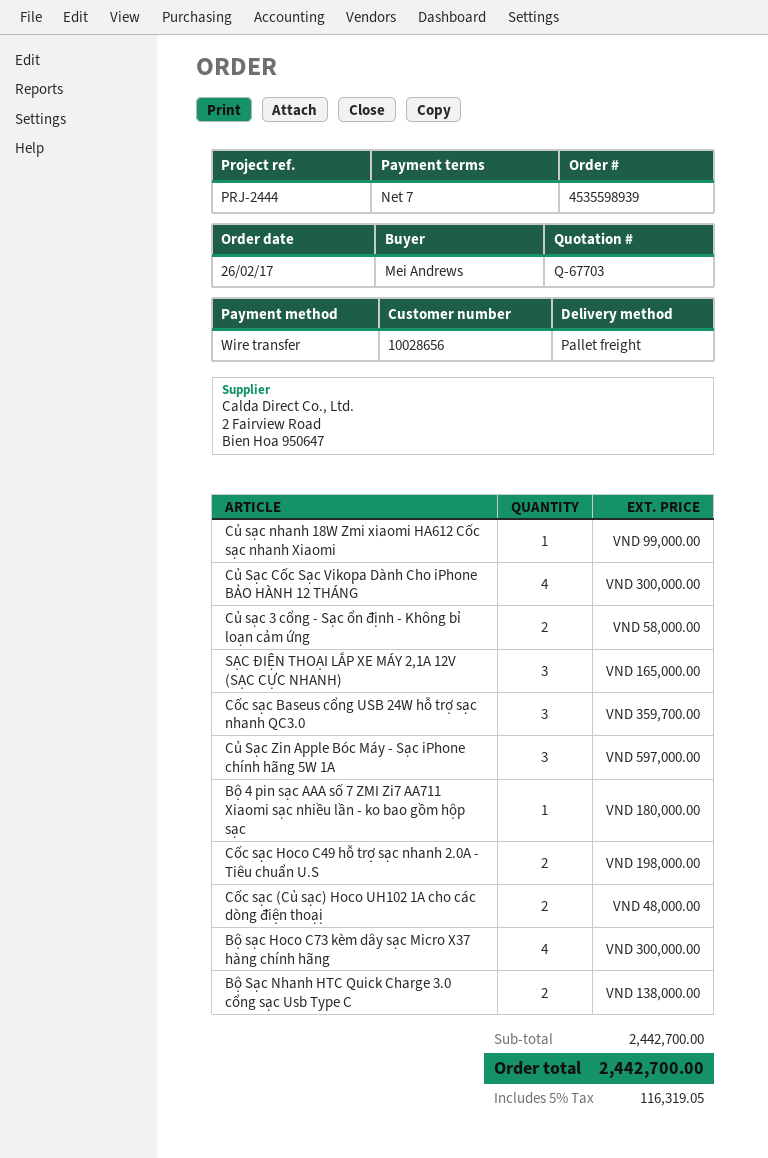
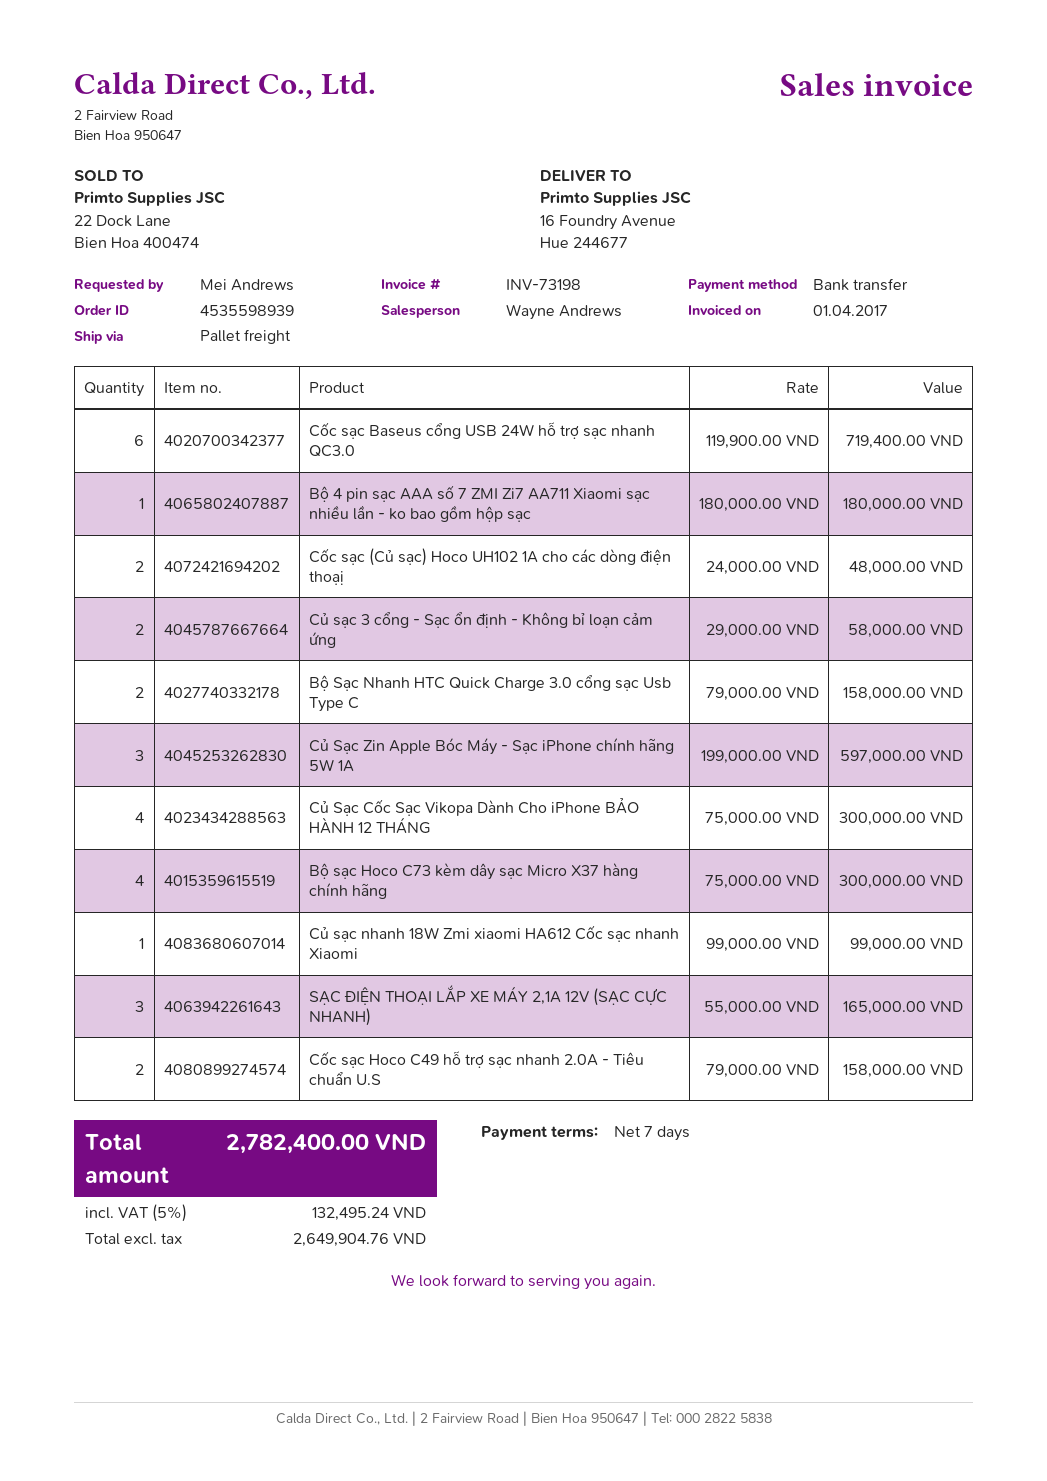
Cốc sạc Baseus cổng USB 24W hỗ trợ sạc nhanh QC3.0: 3 for 359700.00 -> 6 for 719400.00
Cốc sạc Hoco C49 hỗ trợ sạc nhanh 2.0A - Tiêu chuẩn U.S: 2 for 198000.00 -> 2 for 158000.00
Bộ Sạc Nhanh HTC Quick Charge 3.0 cổng sạc Usb Type C: 2 for 138000.00 -> 2 for 158000.00
tax: 5% = 116319.05 -> 5% = 132495.24
total: 2442700.00 -> 2782400.00

